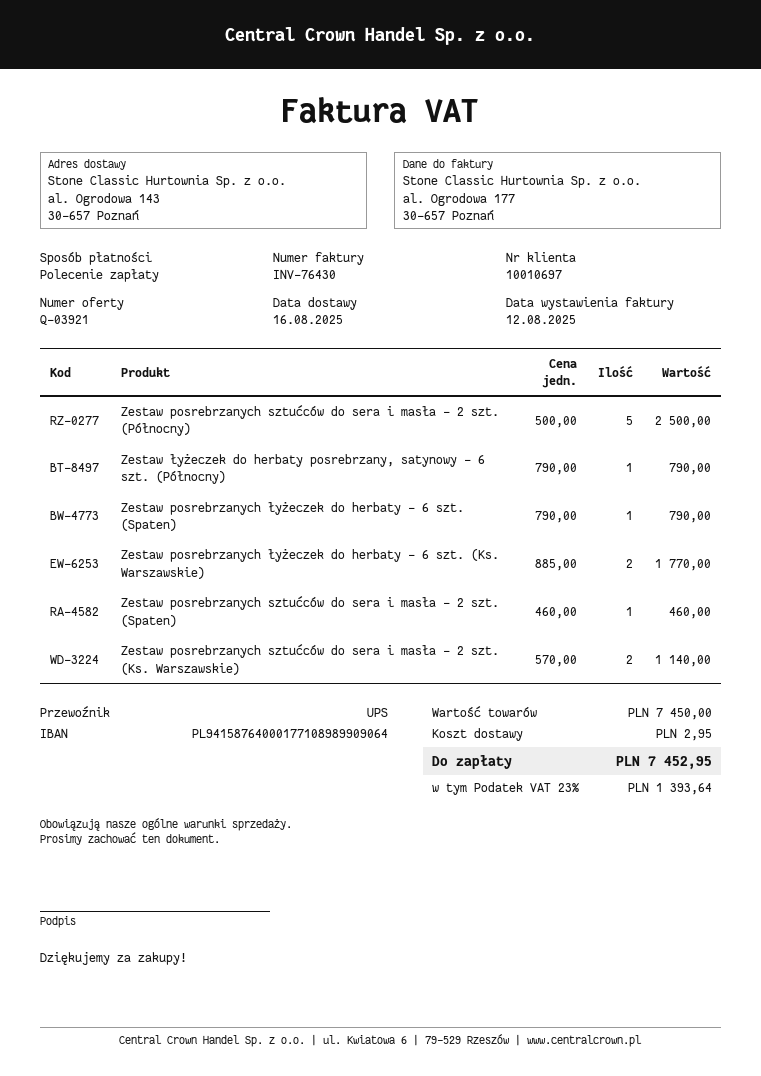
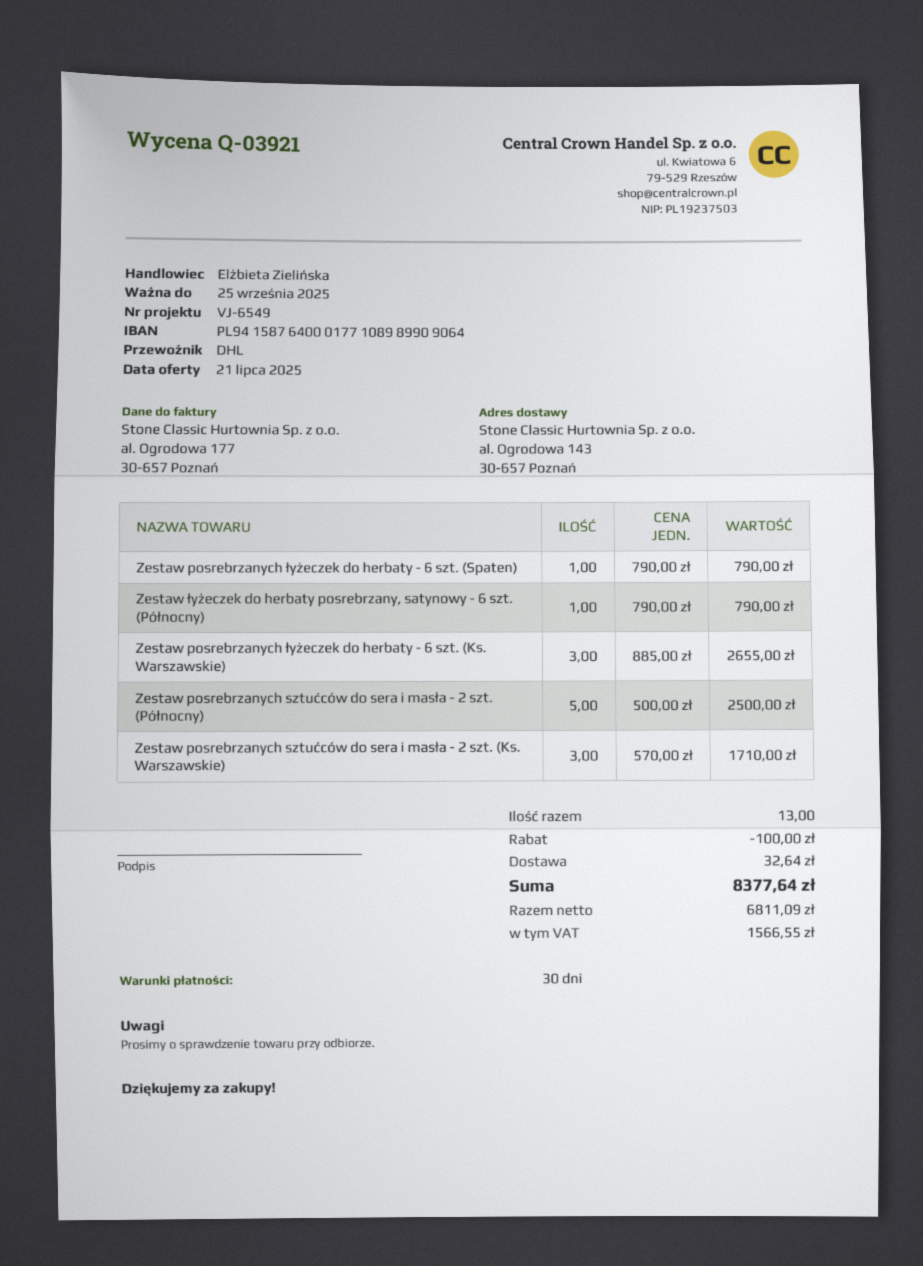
shipping method: UPS -> DHL
Zestaw posrebrzanych łyżeczek do herbaty - 6 szt. (Ks. Warszawskie): 2 x 885.00 = 1770.00 -> 3 x 885.00 = 2655.00
Zestaw posrebrzanych sztućców do sera i masła - 2 szt. (Spaten): 1 x 460.00 = 460.00 -> none
Zestaw posrebrzanych sztućców do sera i masła - 2 szt. (Ks. Warszawskie): 2 x 570.00 = 1140.00 -> 3 x 570.00 = 1710.00
discount: none -> 100.00
shipping: 2.95 -> 32.64
tax: 1393.64 -> 1566.55
total: 7452.95 -> 8377.64

